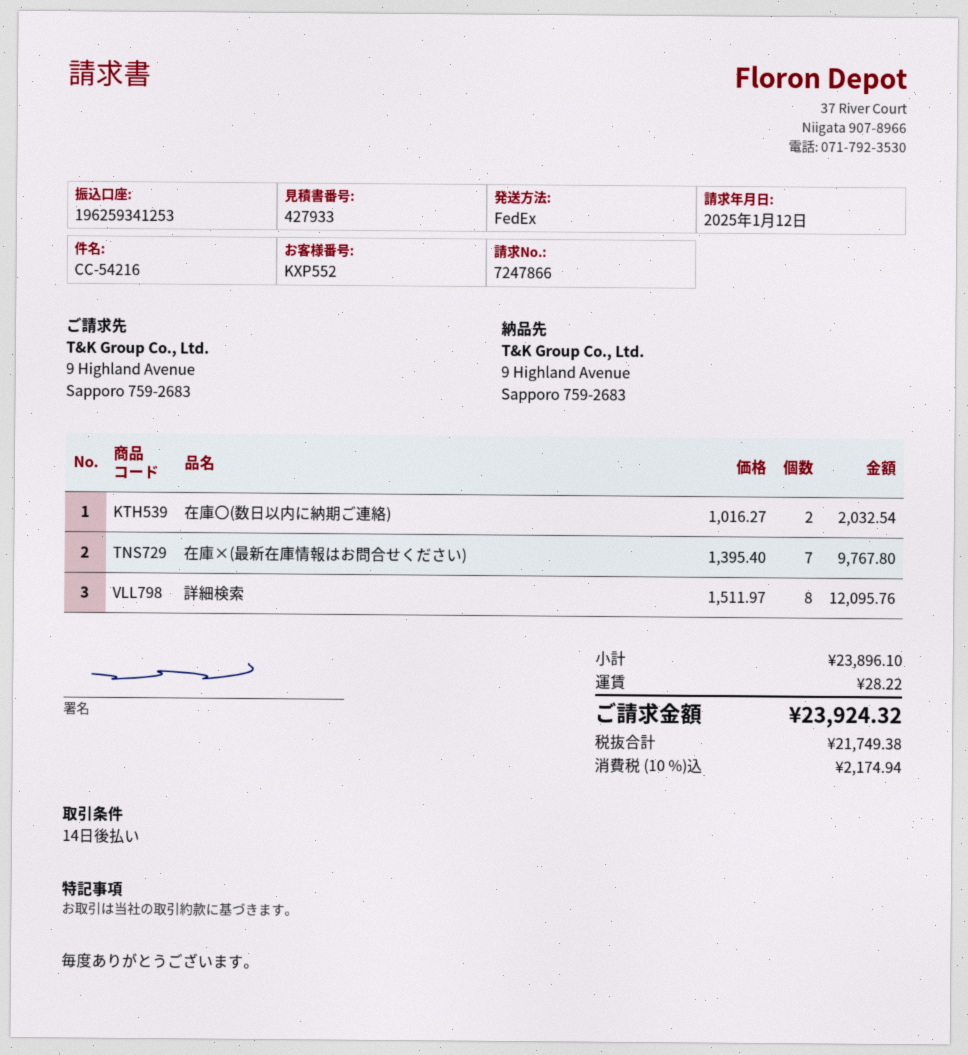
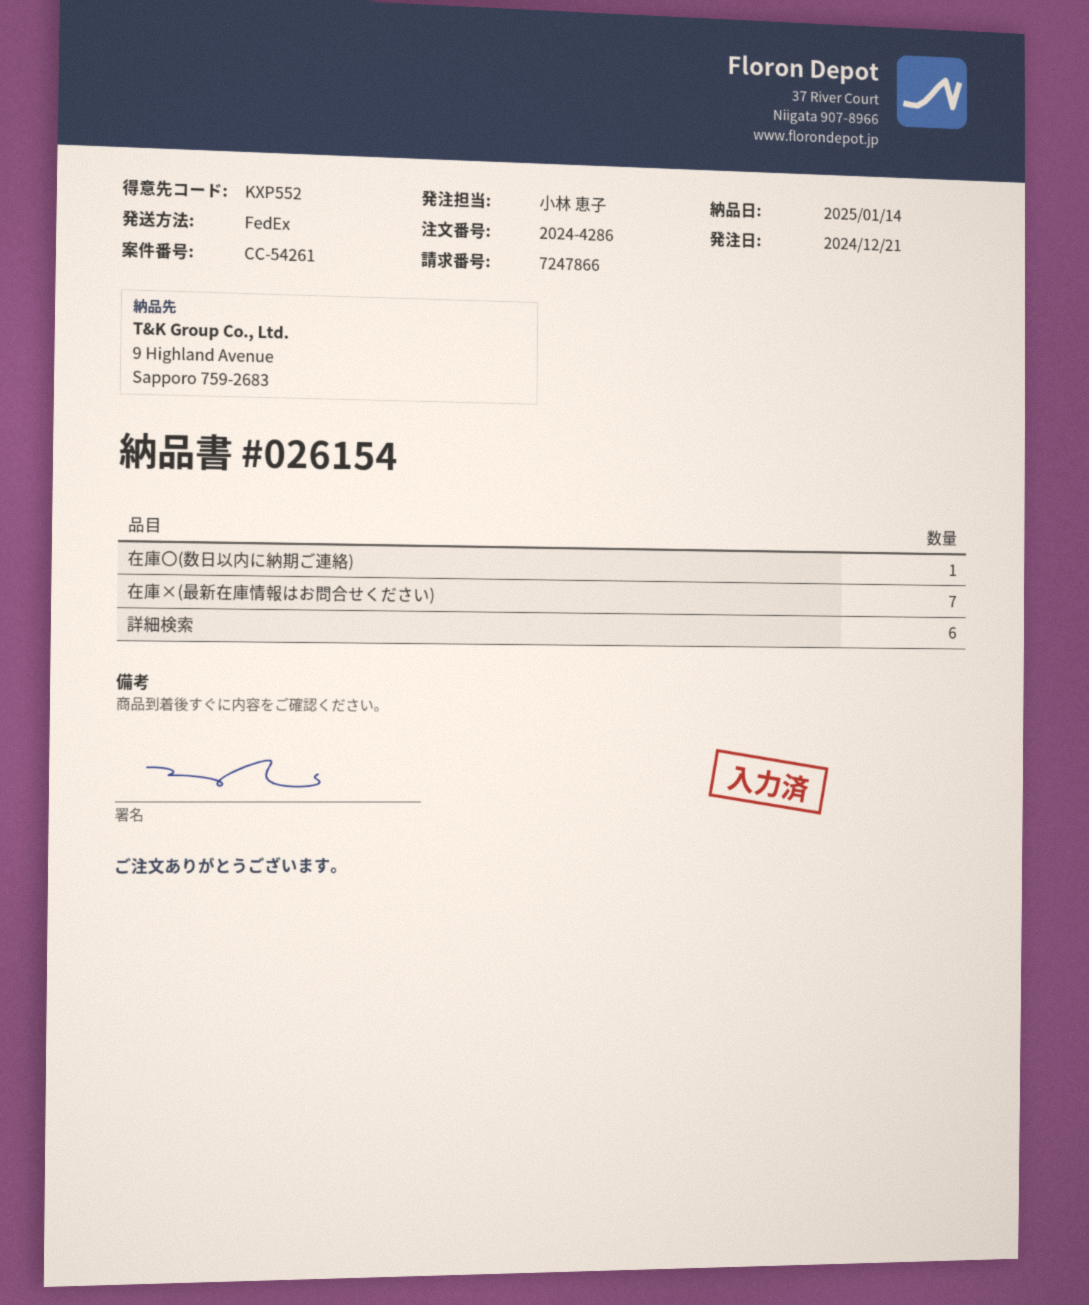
reference: CC-54216 -> CC-54261
在庫〇(数日以内に納期ご連絡): 2 -> 1
詳細検索: 8 -> 6

